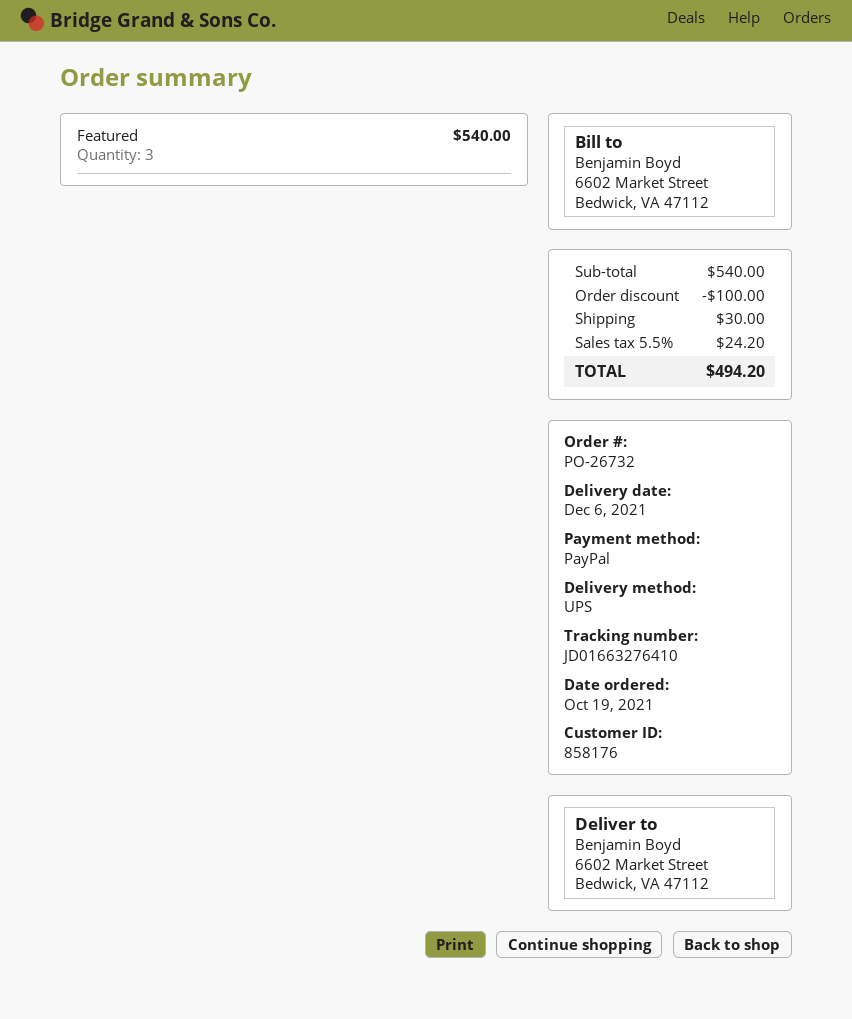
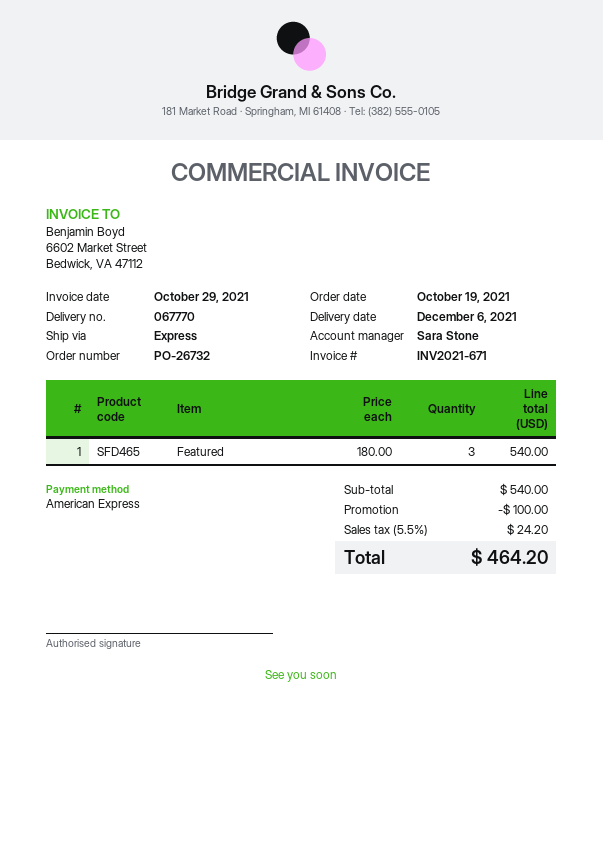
payment method: PayPal -> American Express
shipping method: UPS -> express
shipping: 30.00 -> none
total: 494.20 -> 464.20

